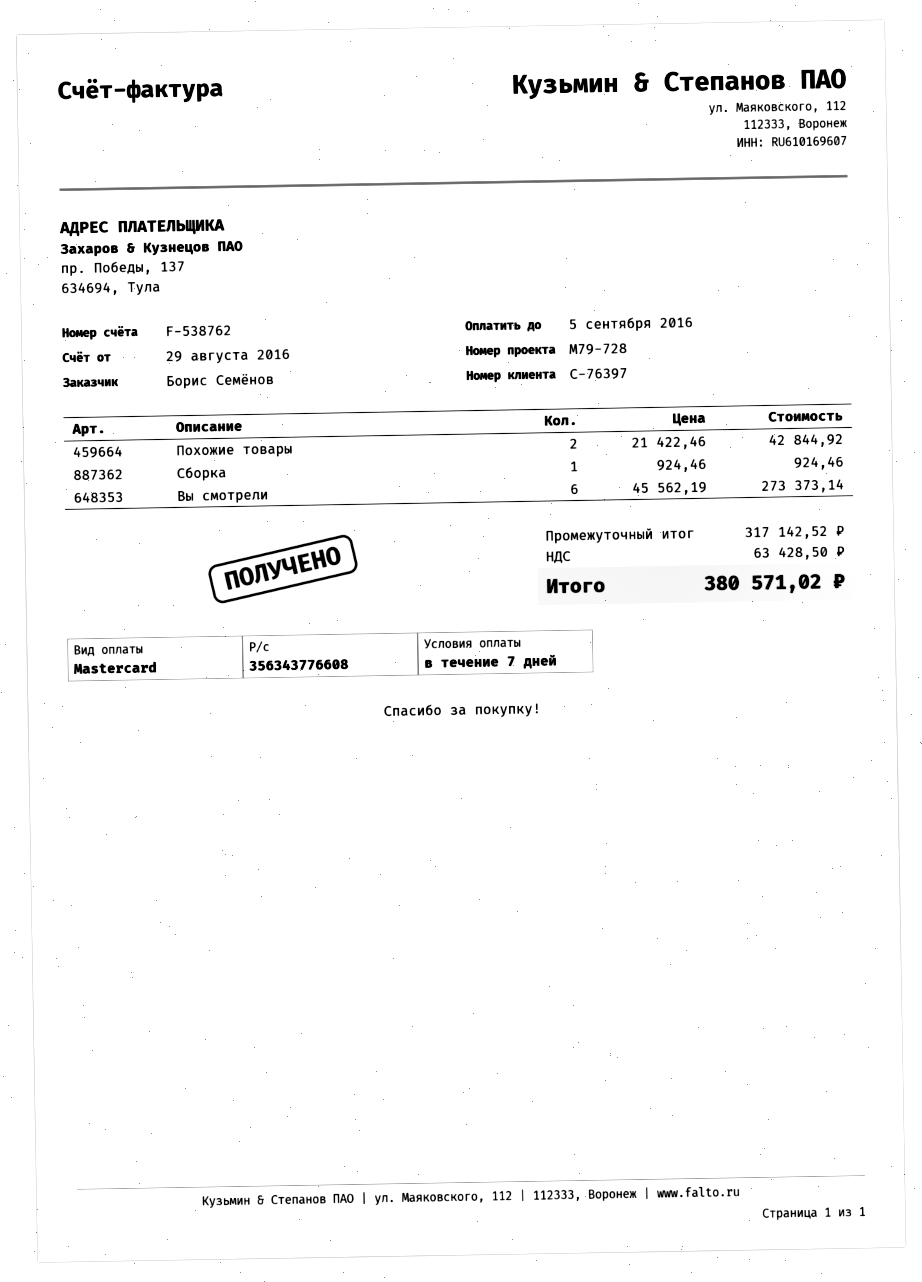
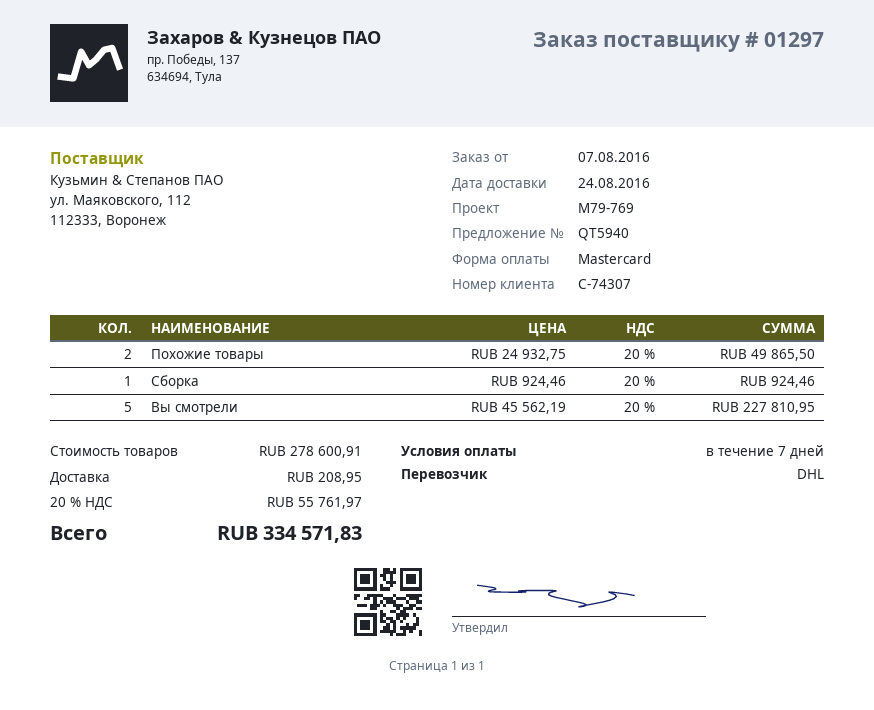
customer number: C-76397 -> C-74307
reference: M79-728 -> M79-769
Похожие товары: 2 x 21422.46 = 42844.92 -> 2 x 24932.75 = 49865.50
Вы смотрели: 6 x 45562.19 = 273373.14 -> 5 x 45562.19 = 227810.95
subtotal: 317142.52 -> 278600.91
shipping: none -> 208.95
tax: 63428.50 -> 55761.97
total: 380571.02 -> 334571.83

